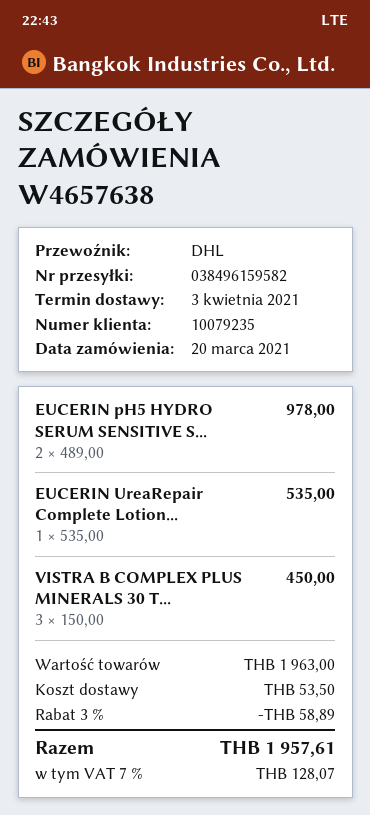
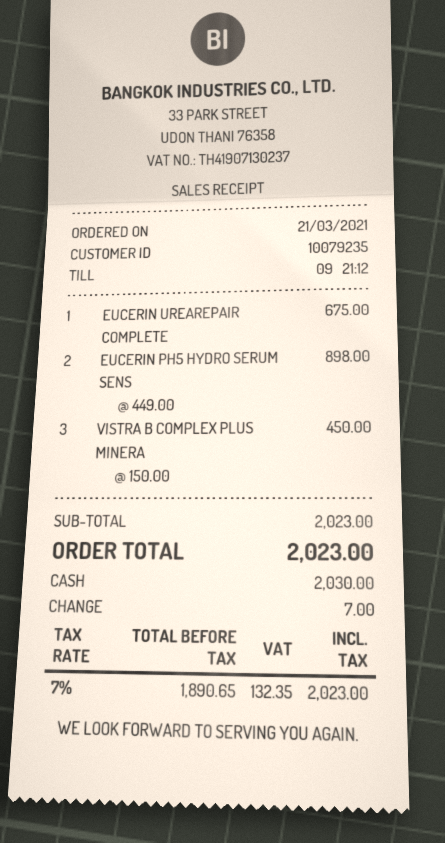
order date: 2021-03-20 -> 2021-03-21
EUCERIN pH5 HYDRO SERUM SENSITIVE S...: 2 x 489.00 = 978.00 -> 2 x 449.00 = 898.00
EUCERIN UreaRepair Complete Lotion...: 1 x 535.00 = 535.00 -> 1 x 675.00 = 675.00
subtotal: 1963.00 -> 2023.00
discount: 3% = 58.89 -> none
shipping: 53.50 -> none
tax: 7% = 128.07 -> 7% = 132.35
total: 1957.61 -> 2023.00

